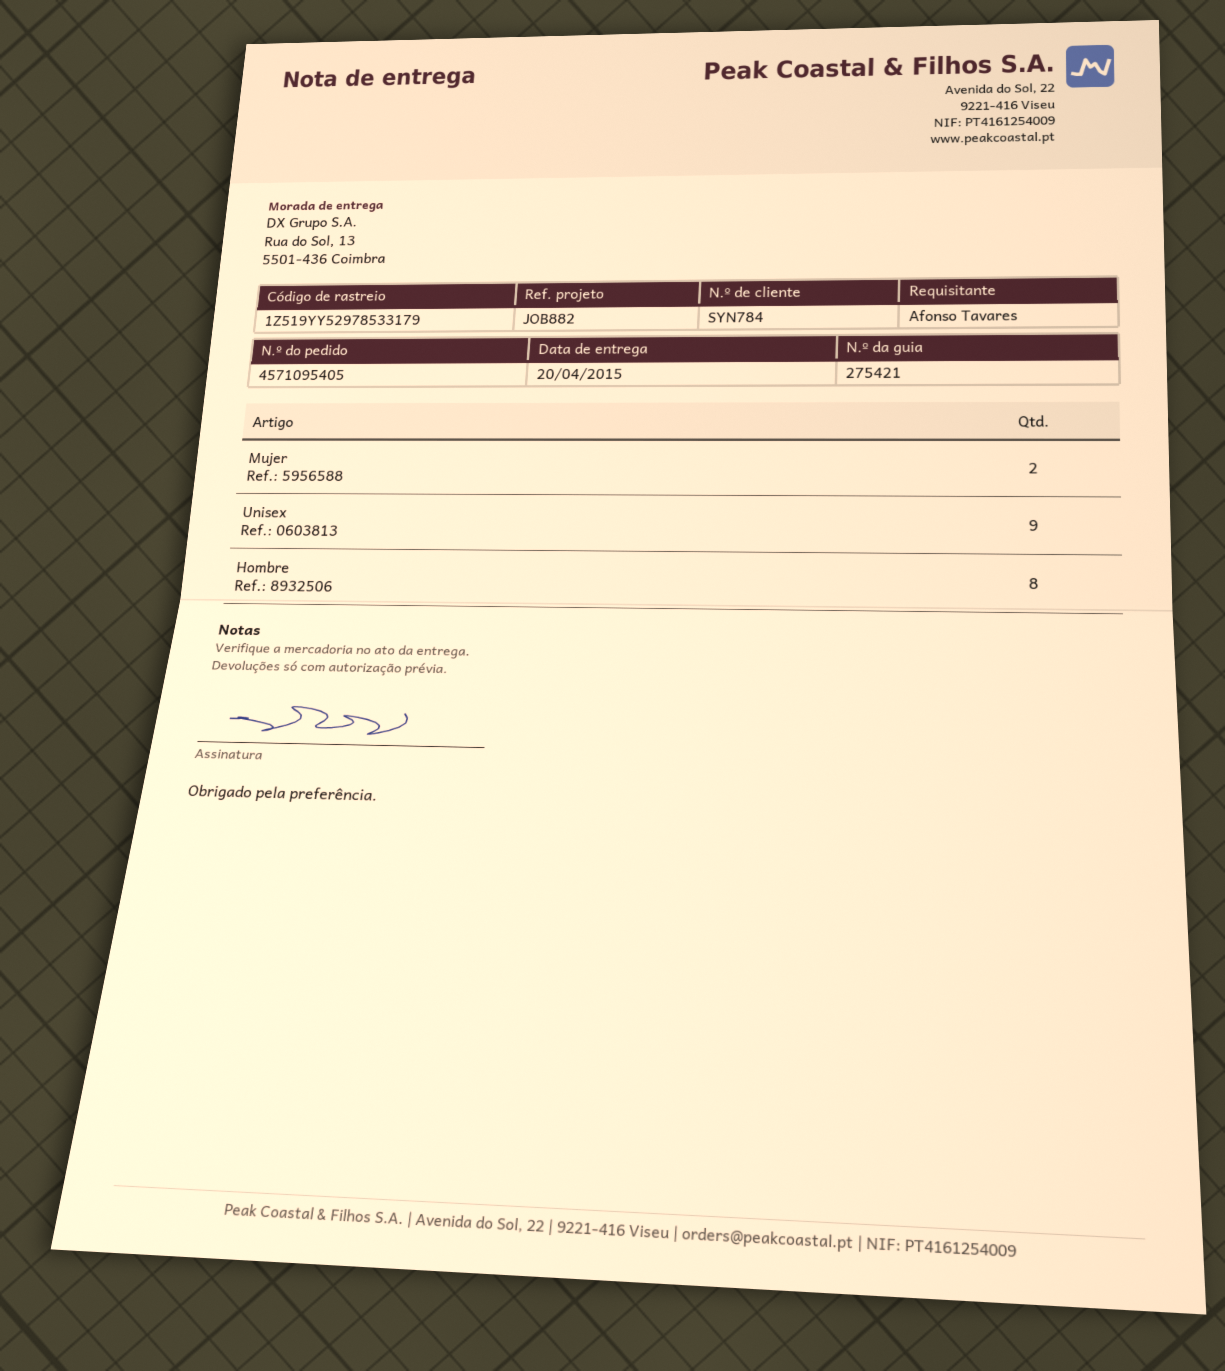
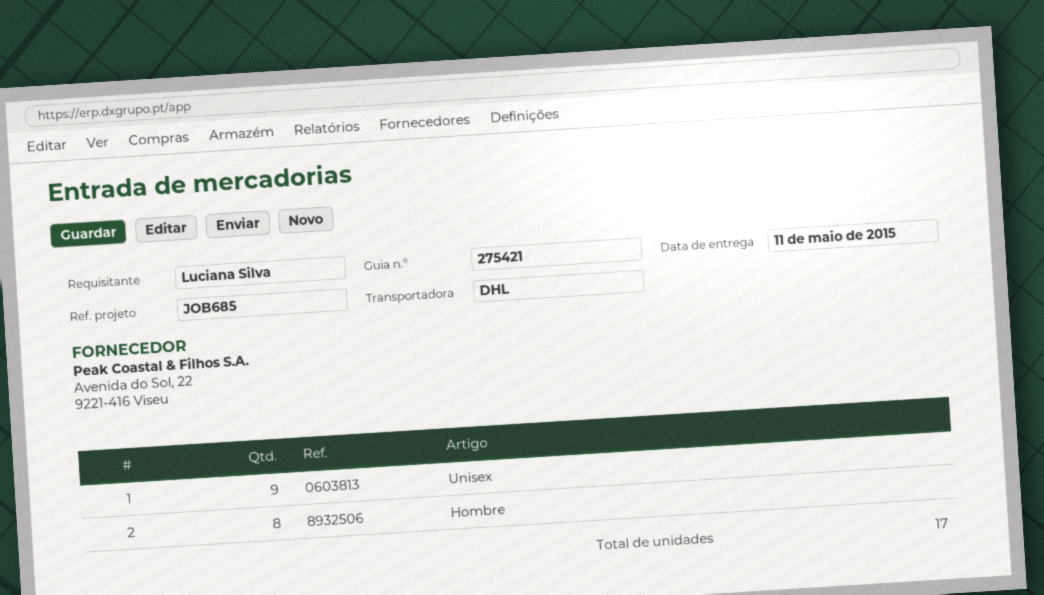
delivery date: 2015-04-20 -> 2015-05-11
reference: JOB882 -> JOB685
ordered by: Afonso Tavares -> Luciana Silva
Mujer: 2 -> none

